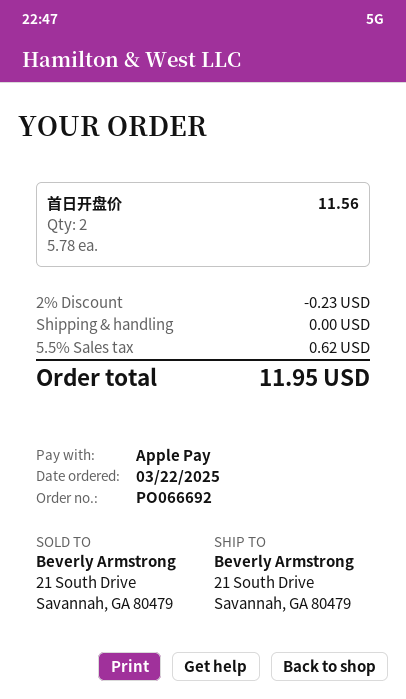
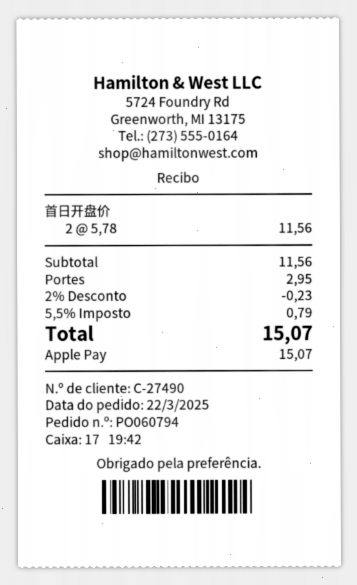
order number: PO066692 -> PO060794
shipping: 0.00 -> 2.95
tax: 5.5% = 0.62 -> 5.5% = 0.79
total: 11.95 -> 15.07

